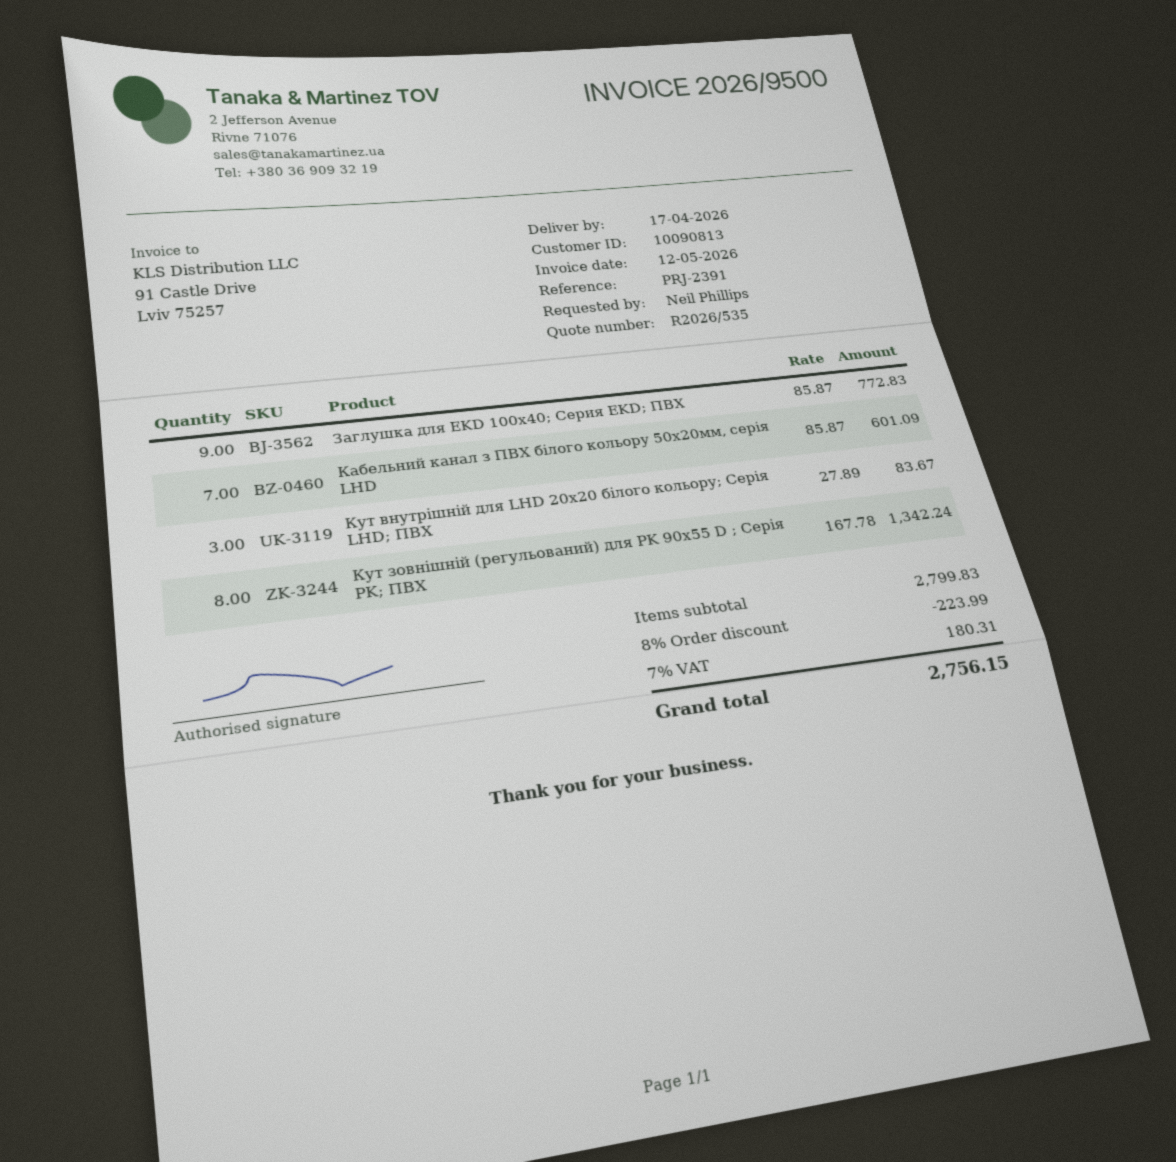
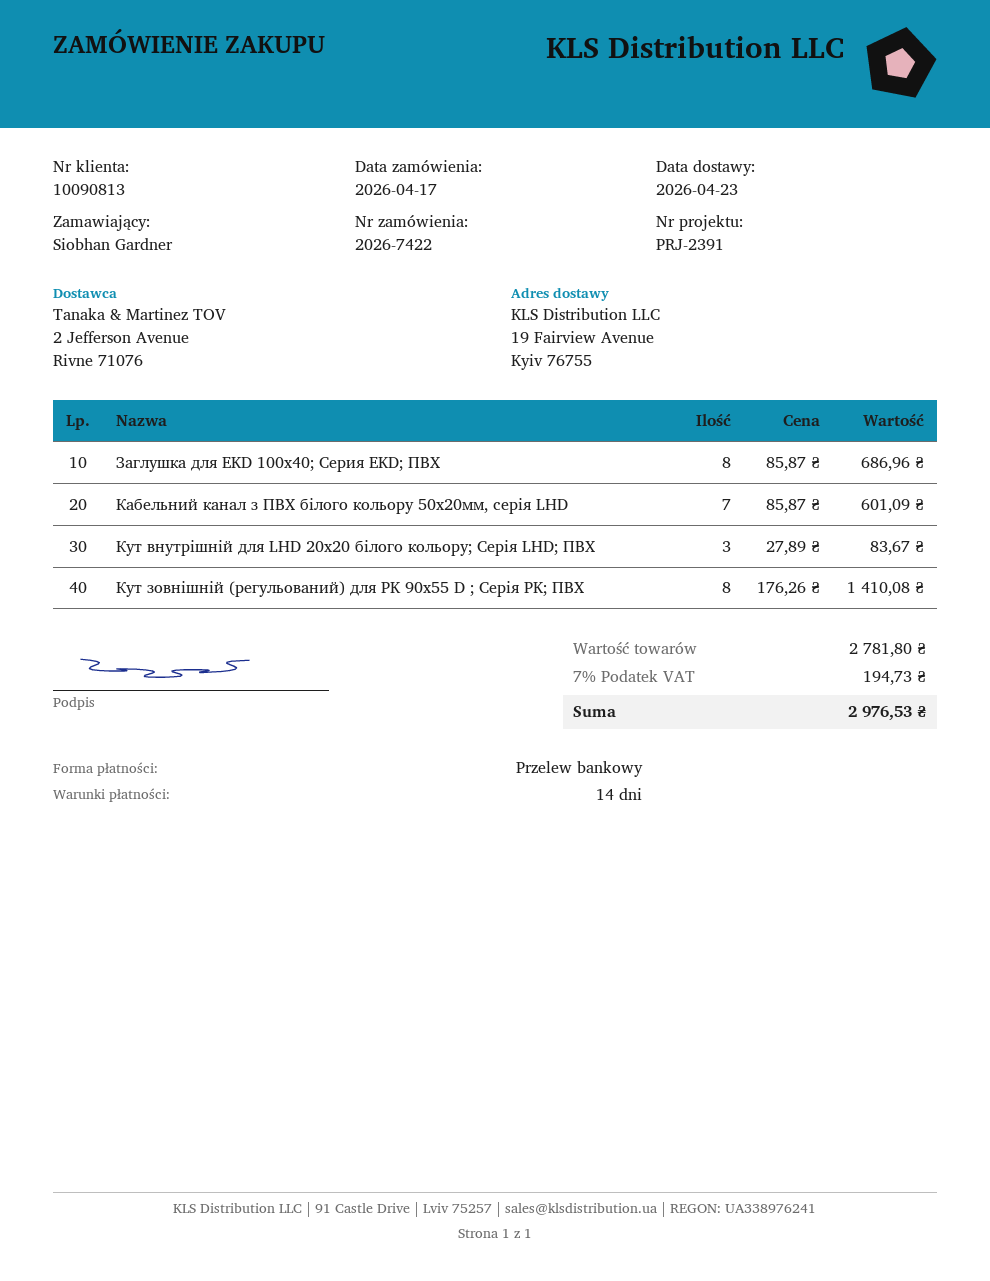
delivery date: 2026-04-17 -> 2026-04-23
ordered by: Neil Phillips -> Siobhan Gardner
Заглушка для EKD 100х40; Серия EKD; ПВХ: 9 x 85.87 = 772.83 -> 8 x 85.87 = 686.96
Кут зовнішній (регульований) для PK 90х55 D ; Серія PK; ПВХ: 8 x 167.78 = 1342.24 -> 8 x 176.26 = 1410.08
subtotal: 2799.83 -> 2781.80
discount: 8% = 223.99 -> none
tax: 7% = 180.31 -> 7% = 194.73
total: 2756.15 -> 2976.53

